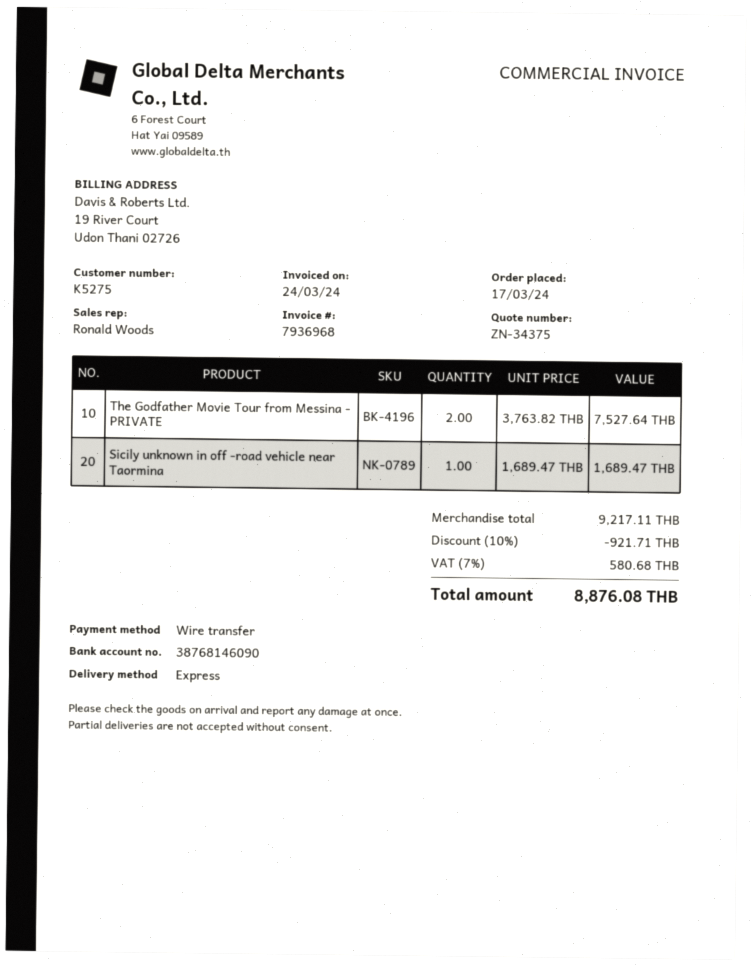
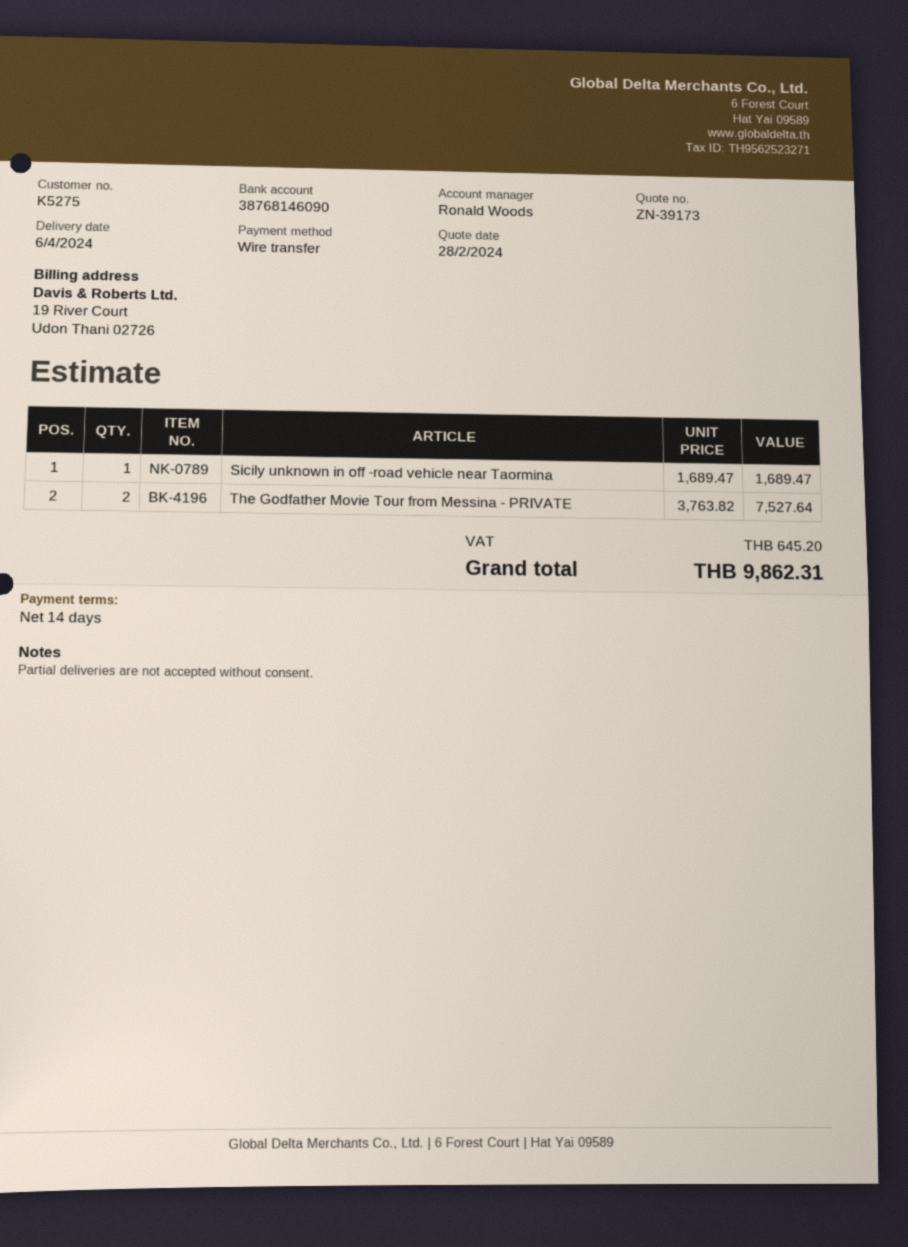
quote number: ZN-34375 -> ZN-39173
discount: 10% = 921.71 -> none
tax: 580.68 -> 645.20
total: 8876.08 -> 9862.31

